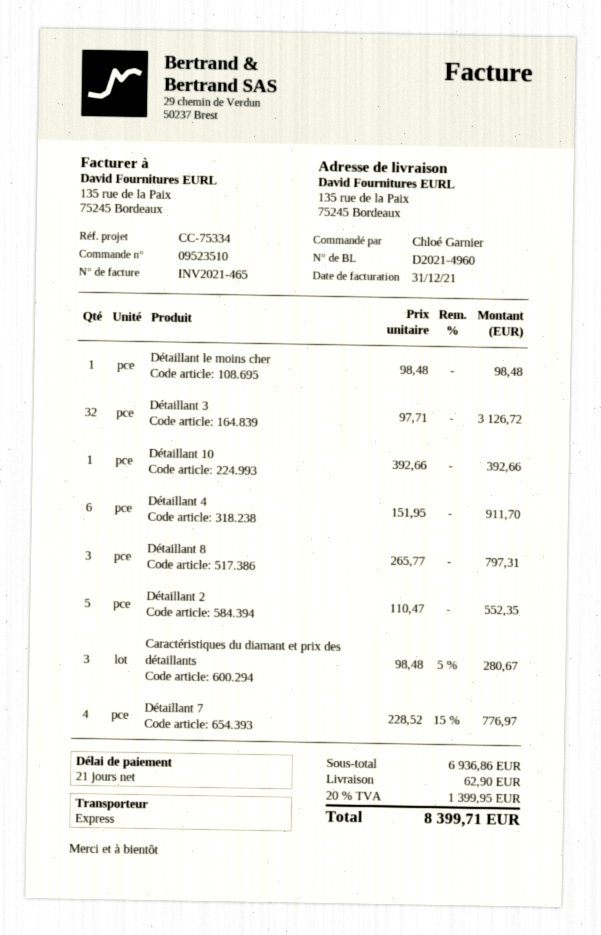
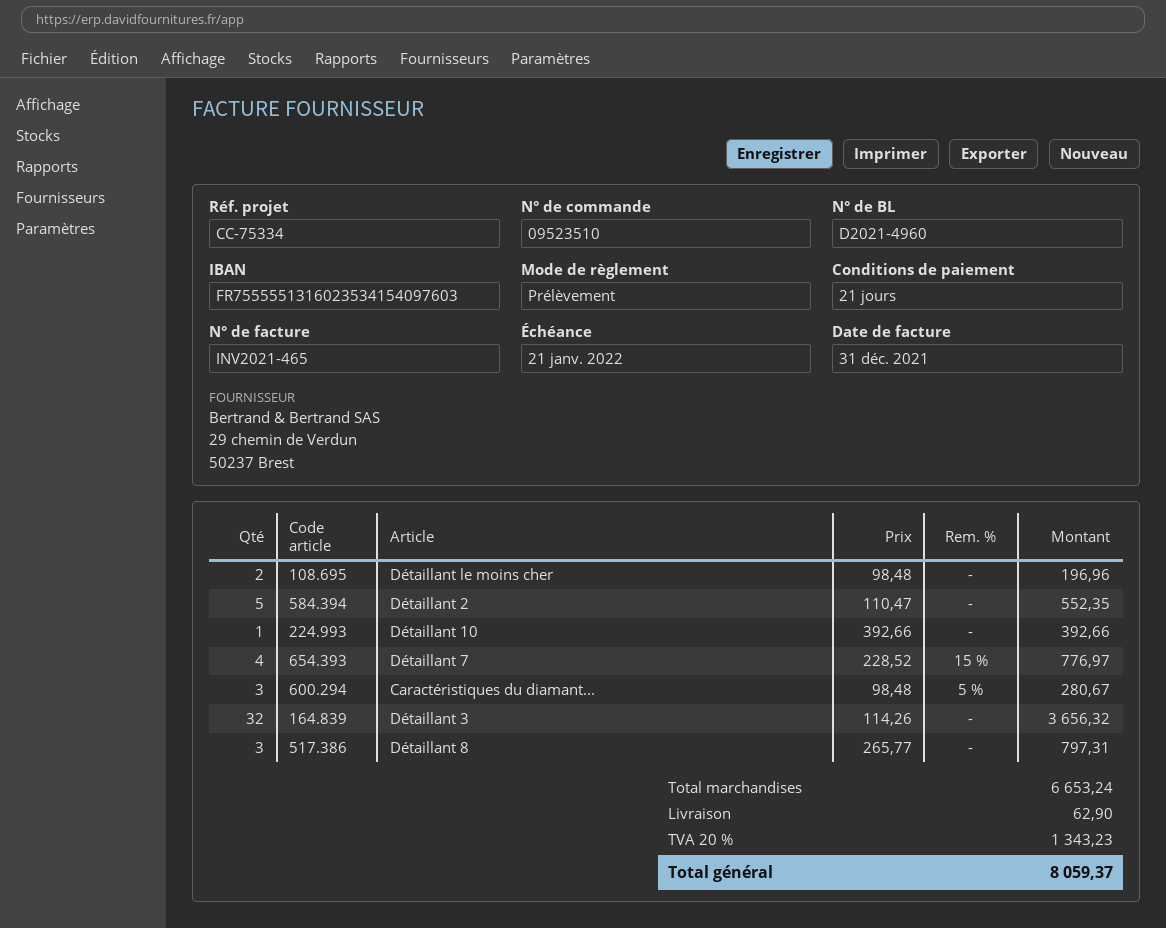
Détaillant le moins cher: 1 x 98.48 = 98.48 -> 2 x 98.48 = 196.96
Détaillant 3: 32 x 97.71 = 3126.72 -> 32 x 114.26 = 3656.32
Détaillant 4: 6 x 151.95 = 911.70 -> none
subtotal: 6936.86 -> 6653.24
tax: 20% = 1399.95 -> 20% = 1343.23
total: 8399.71 -> 8059.37

